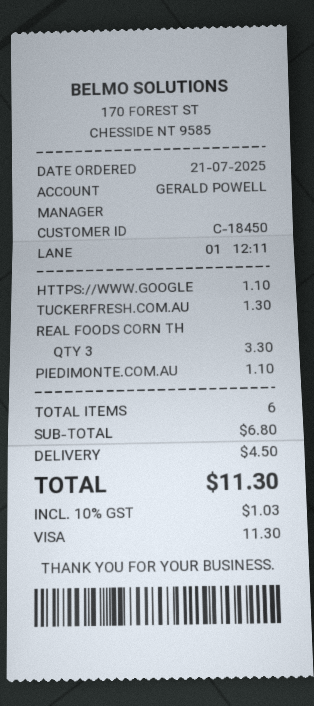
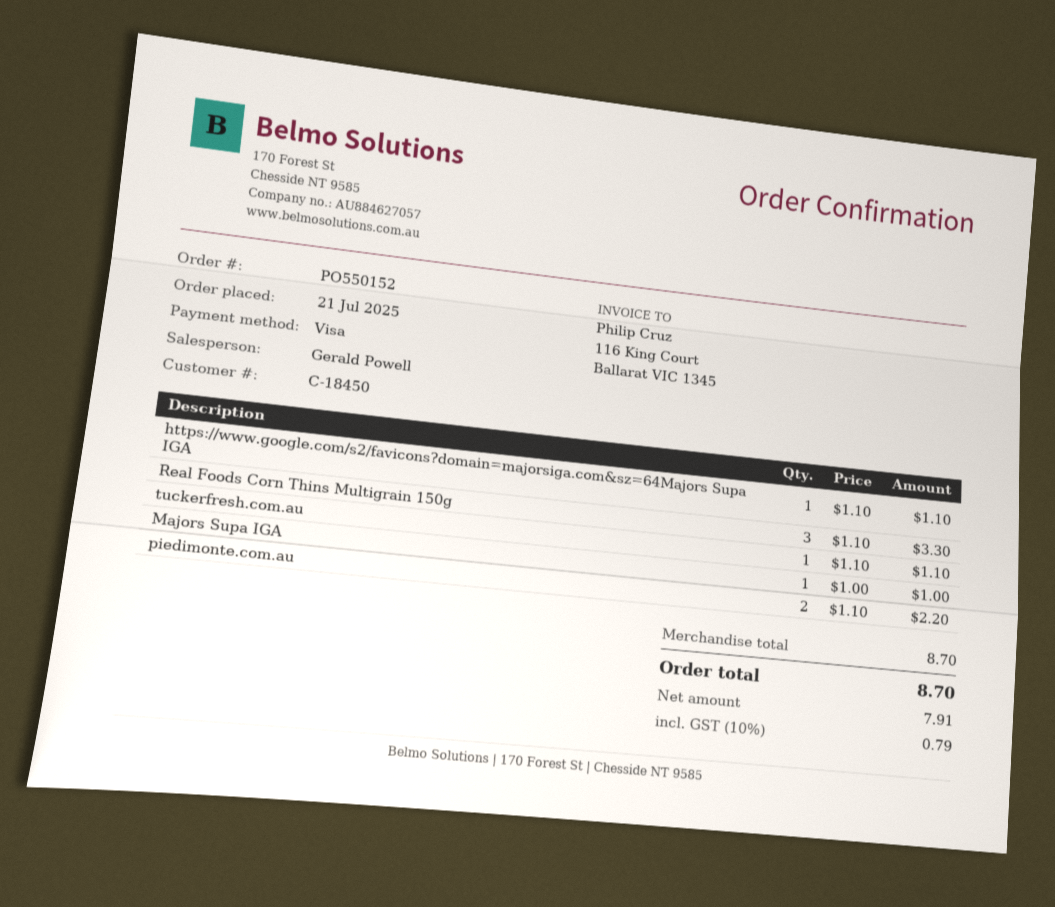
TUCKERFRESH.COM.AU: 1 for 1.30 -> 1 for 1.10
PIEDIMONTE.COM.AU: 1 for 1.10 -> 2 for 2.20
Majors Supa IGA: none -> 1 for 1.00
subtotal: 6.80 -> 8.70
shipping: 4.50 -> none
tax: 10% = 1.03 -> 10% = 0.79
total: 11.30 -> 8.70

